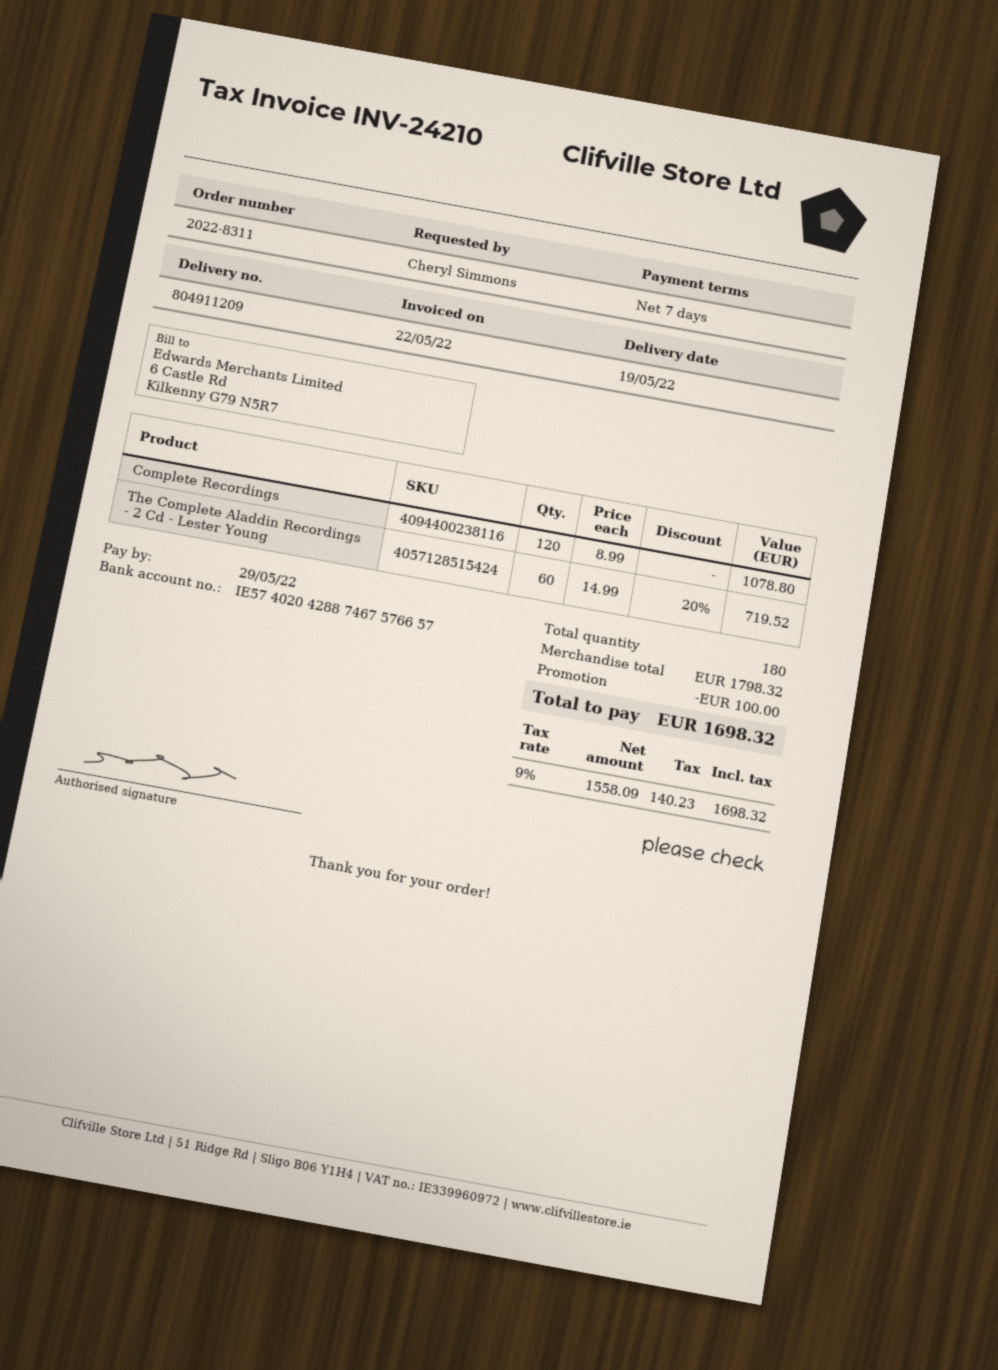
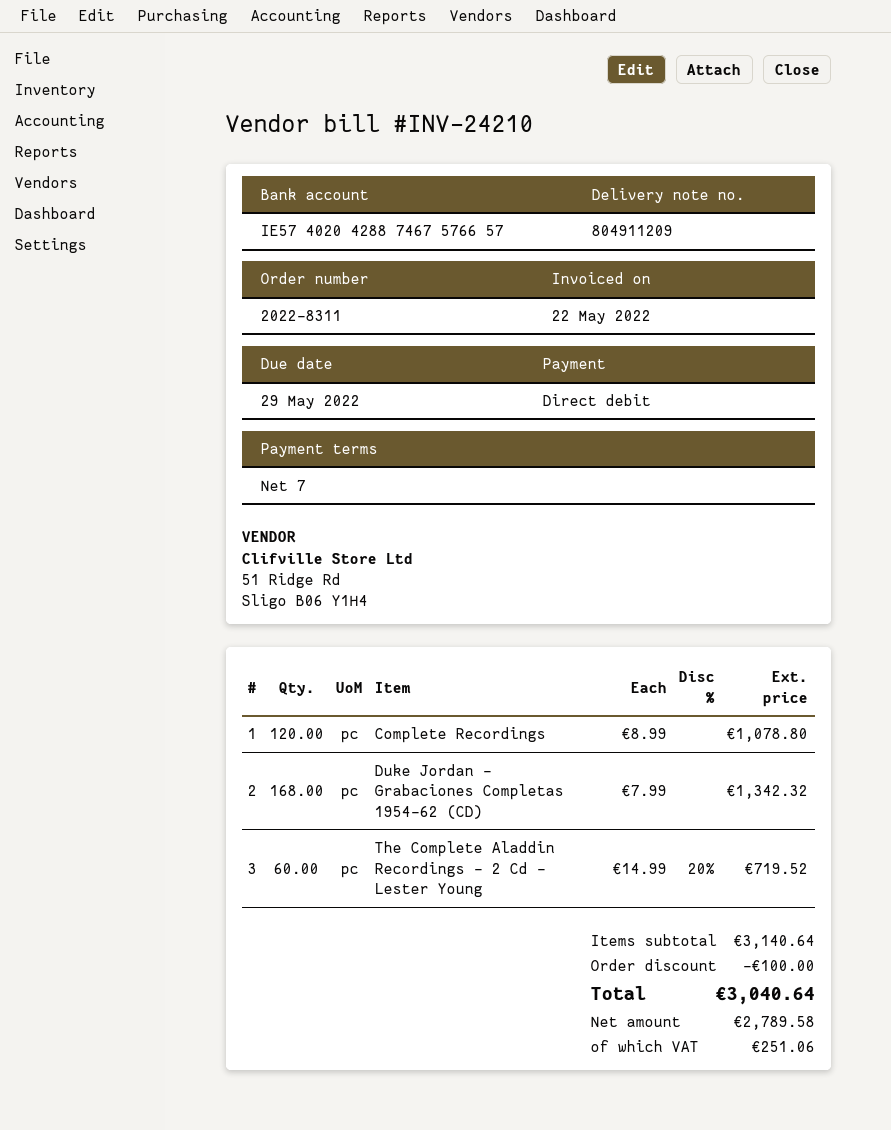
Duke Jordan - Grabaciones Completas 1954-62 (CD): none -> 168 x 7.99 = 1342.32
subtotal: 1798.32 -> 3140.64
net: 1558.09 -> 2789.58
tax: 140.23 -> 251.06
total: 1698.32 -> 3040.64

